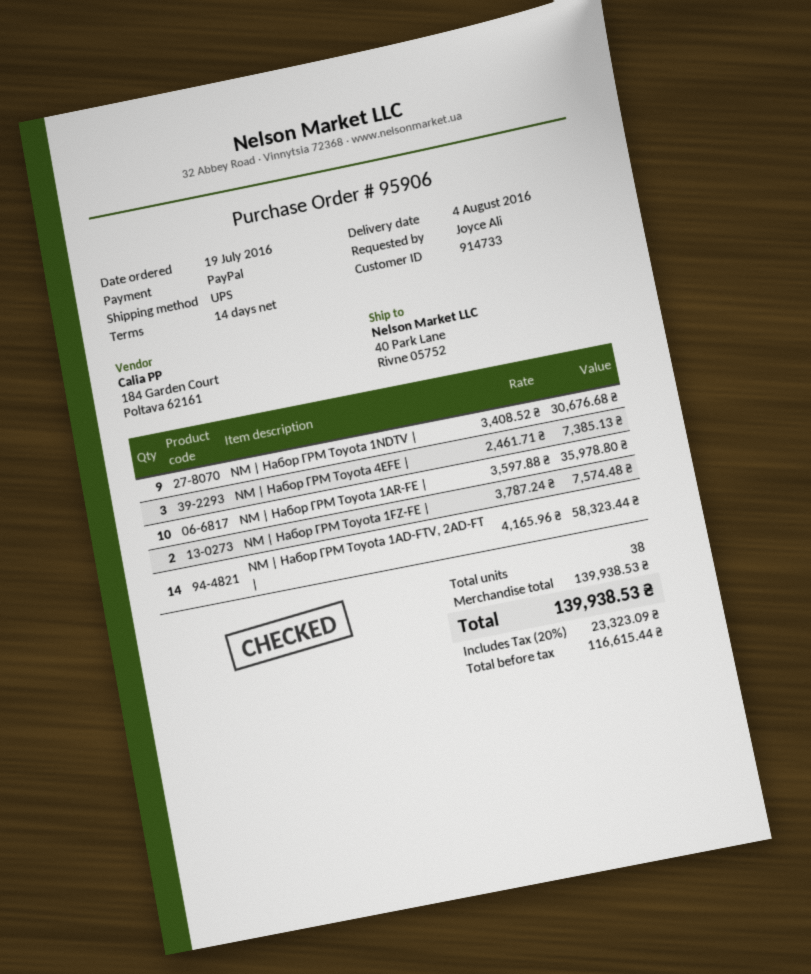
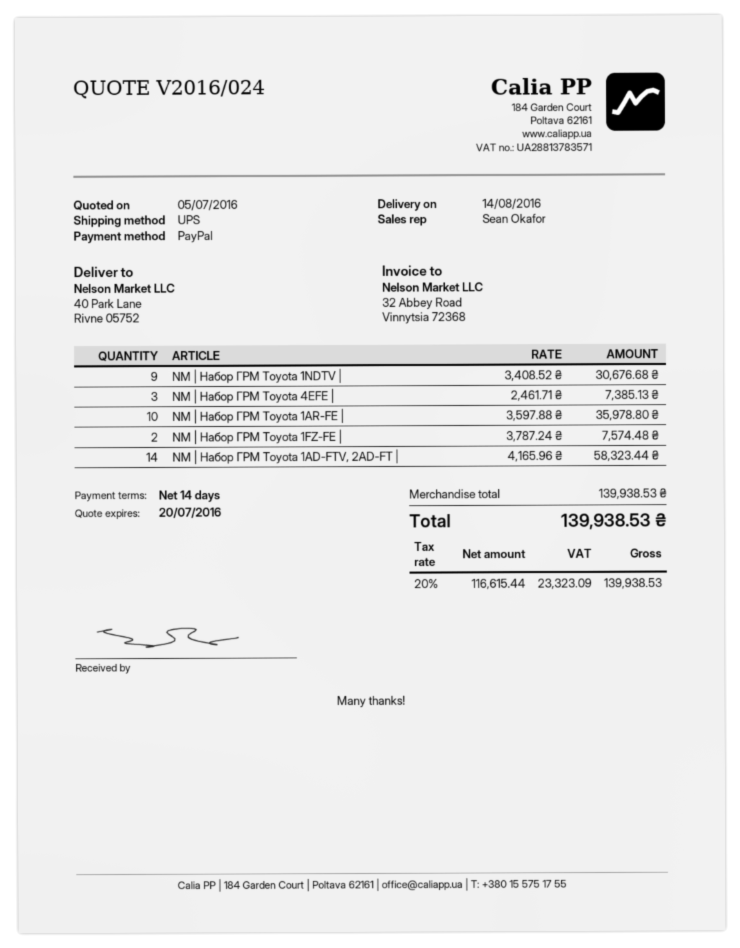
delivery date: 2016-08-04 -> 2016-08-14

